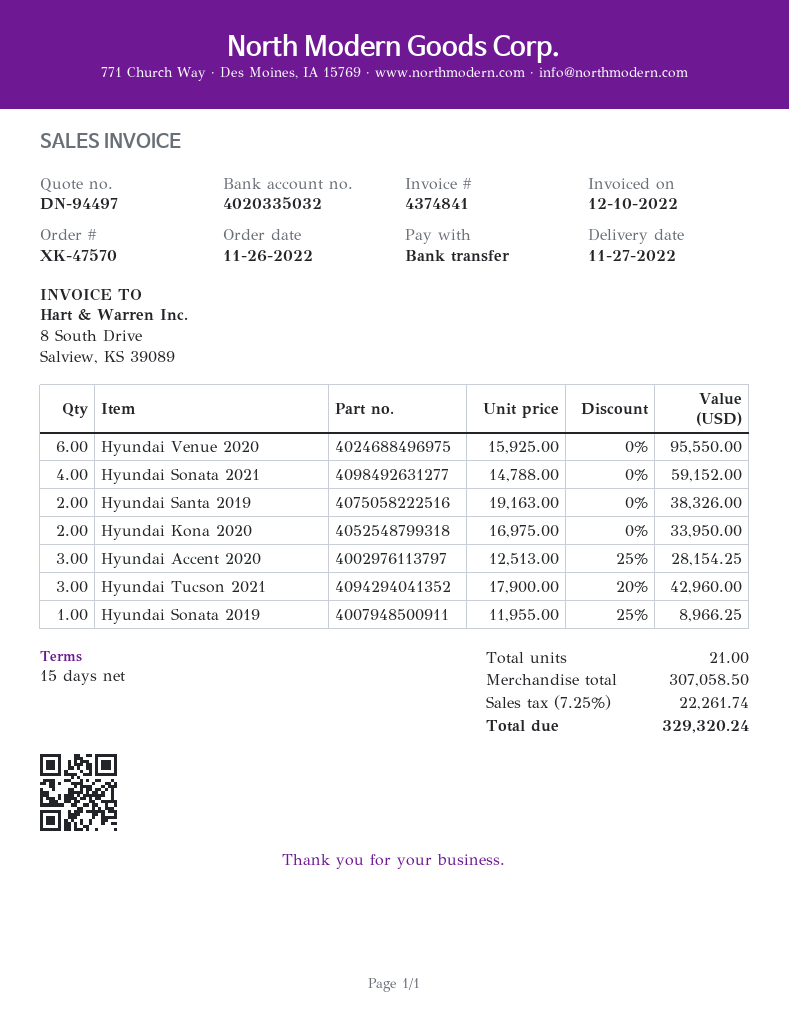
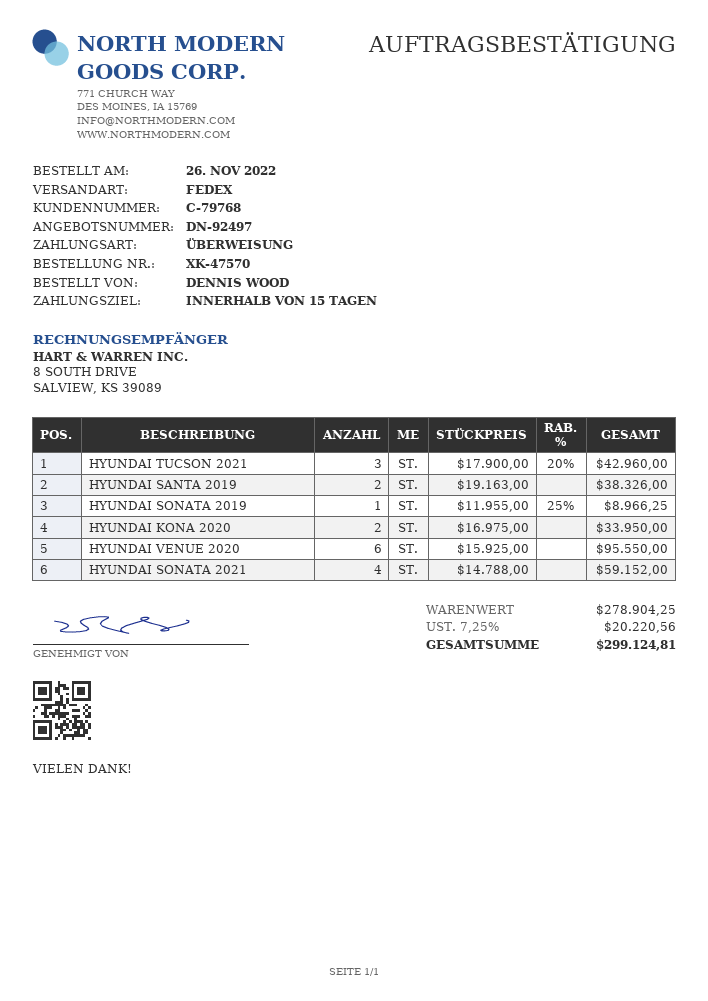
quote number: DN-94497 -> DN-92497
Hyundai Accent 2020: 3 x 12513.00 - 25% = 28154.25 -> none
subtotal: 307058.50 -> 278904.25
tax: 7.25% = 22261.74 -> 7.25% = 20220.56
total: 329320.24 -> 299124.81

